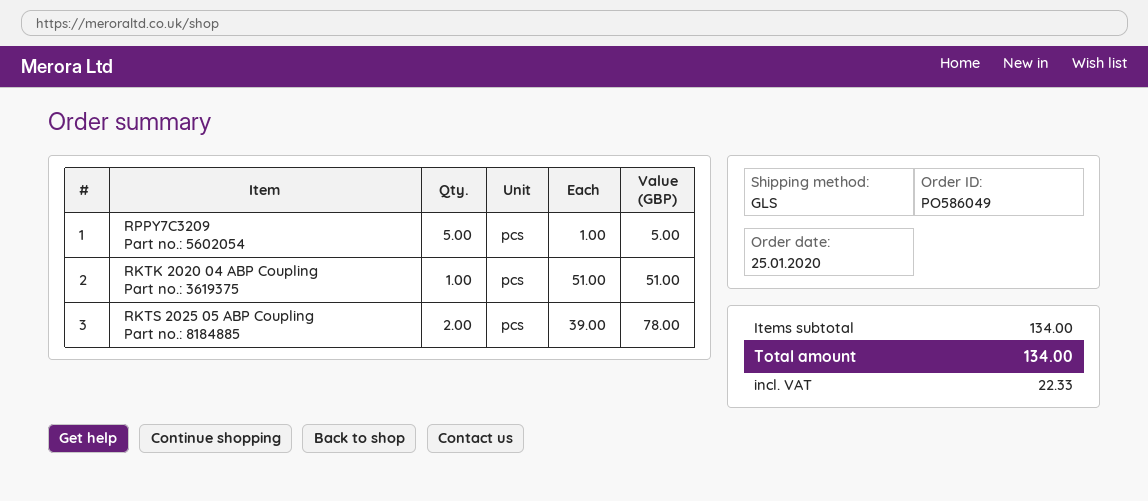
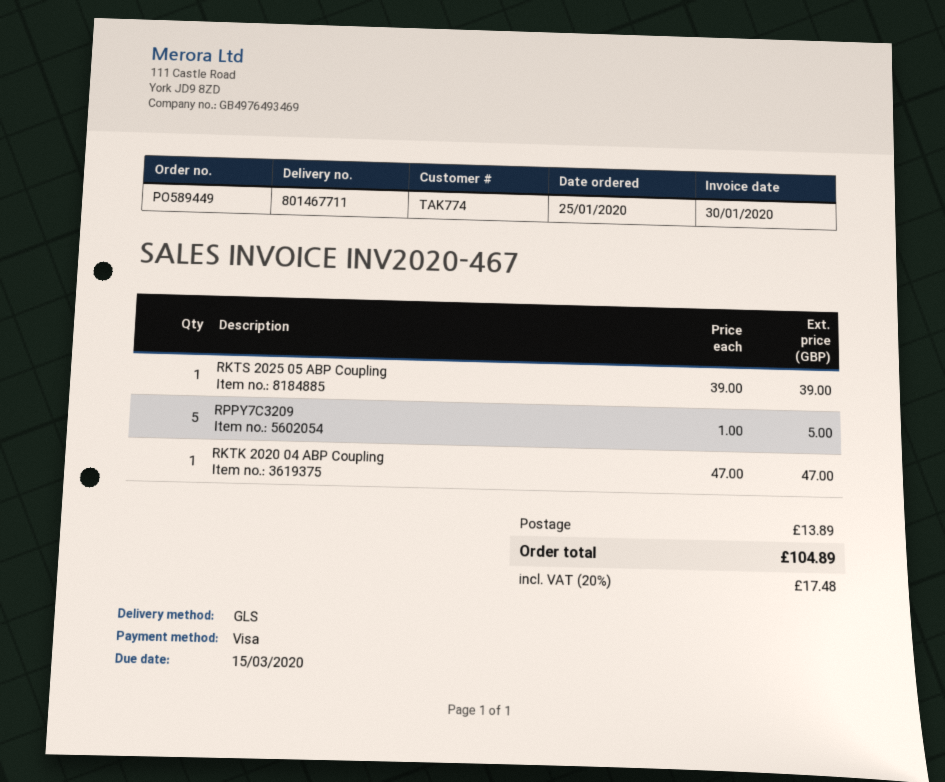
order number: PO586049 -> PO589449
RKTK 2020 04 ABP Coupling: 1 x 51.00 = 51.00 -> 1 x 47.00 = 47.00
RKTS 2025 05 ABP Coupling: 2 x 39.00 = 78.00 -> 1 x 39.00 = 39.00
shipping: none -> 13.89
tax: 22.33 -> 17.48
total: 134.00 -> 104.89

